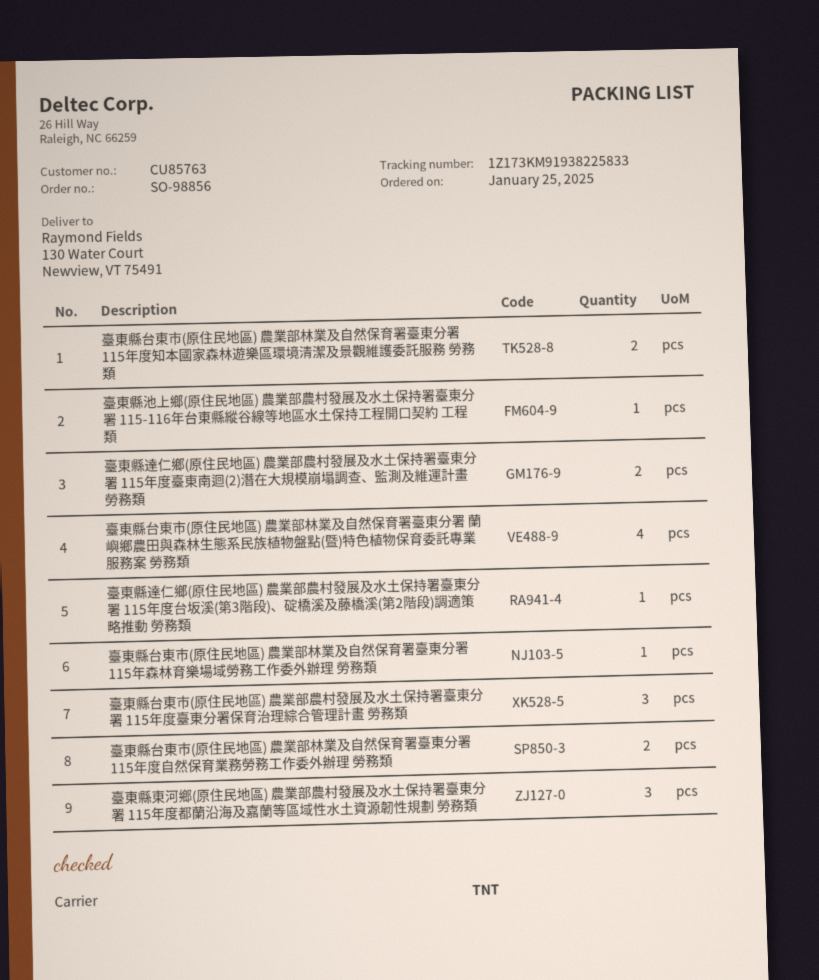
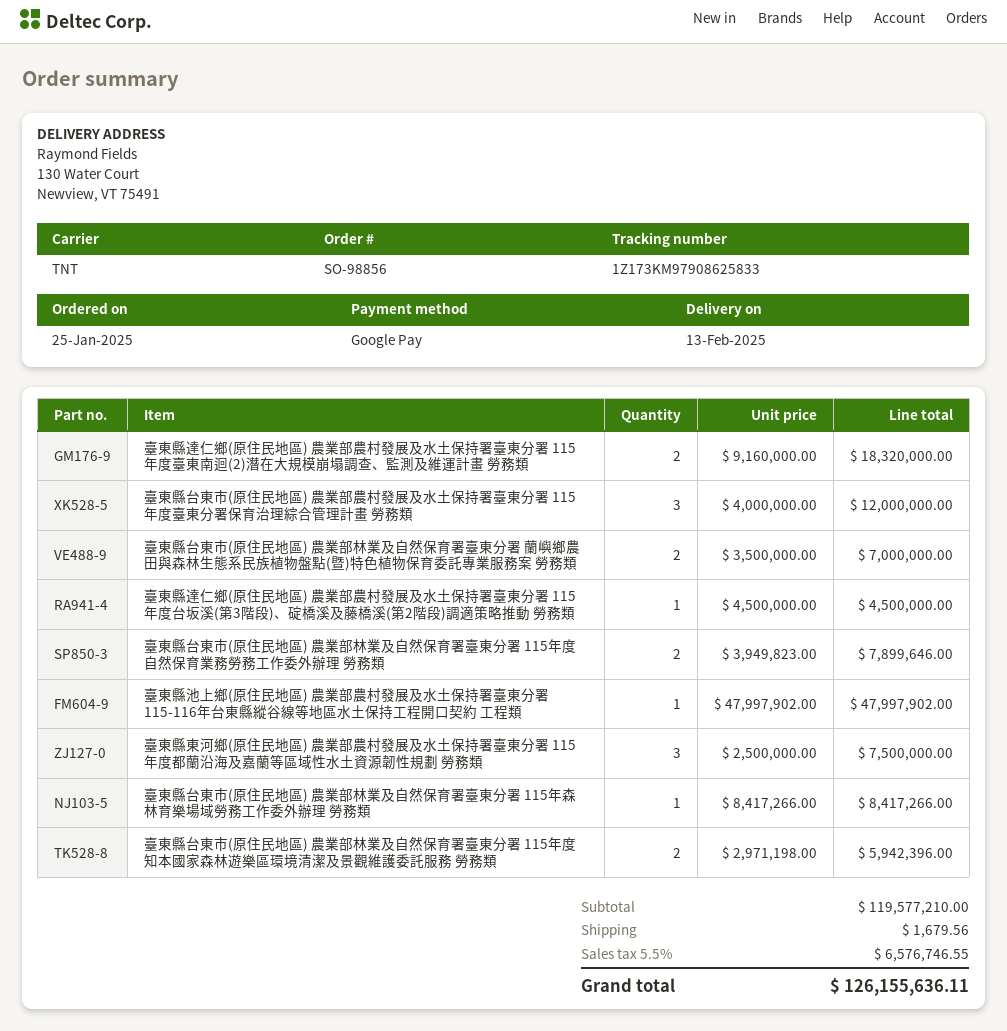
tracking number: 1Z173KM91938225833 -> 1Z173KM97908625833
臺東縣台東市(原住民地區) 農業部林業及自然保育署臺東分署 蘭嶼鄉農田與森林生態系民族植物盤點(暨)特色植物保育委託專業服務案 勞務類: 4 -> 2

